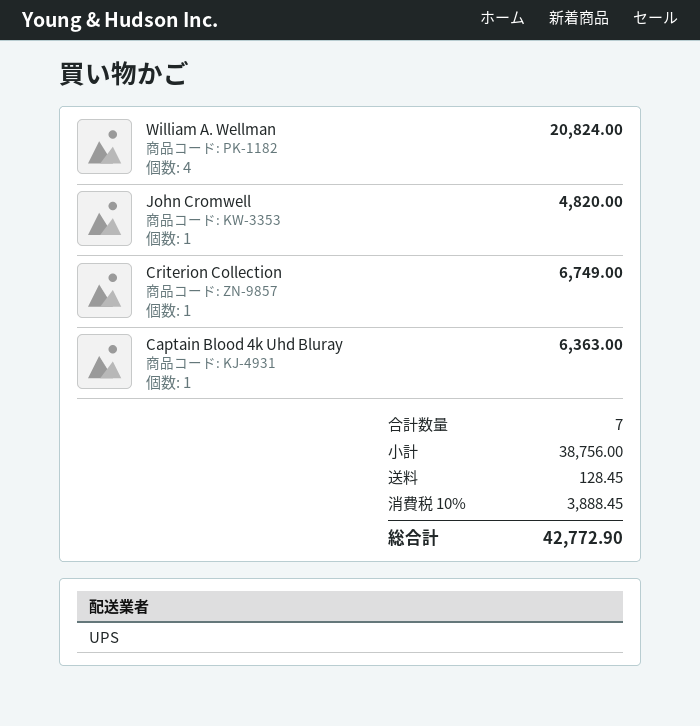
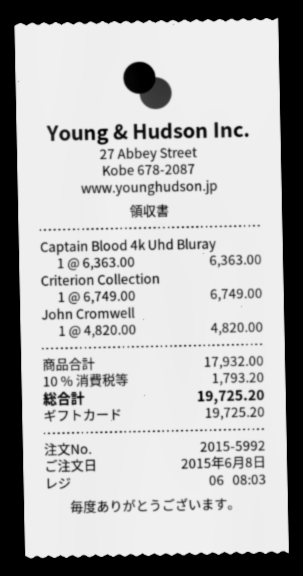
William A. Wellman: 4 for 20824.00 -> none
subtotal: 38756.00 -> 17932.00
shipping: 128.45 -> none
tax: 10% = 3888.45 -> 10% = 1793.20
total: 42772.90 -> 19725.20

